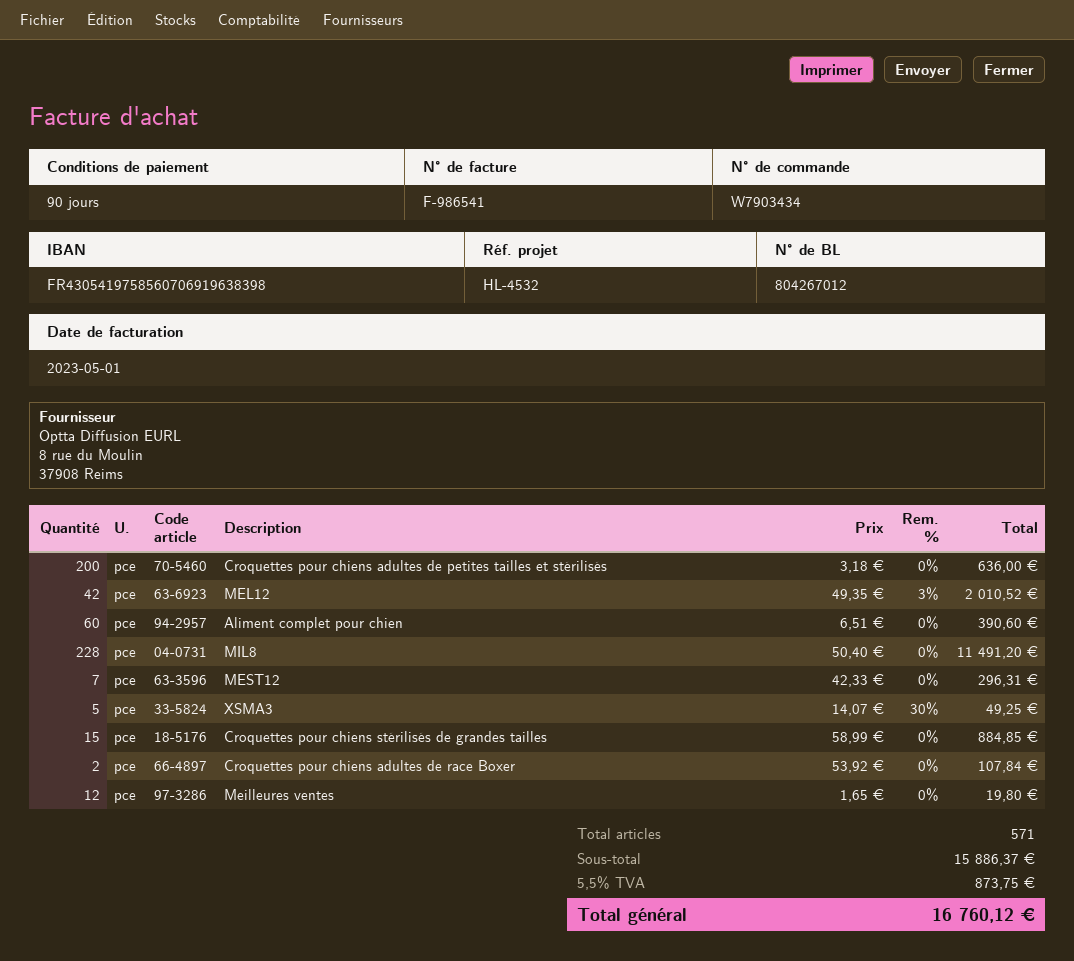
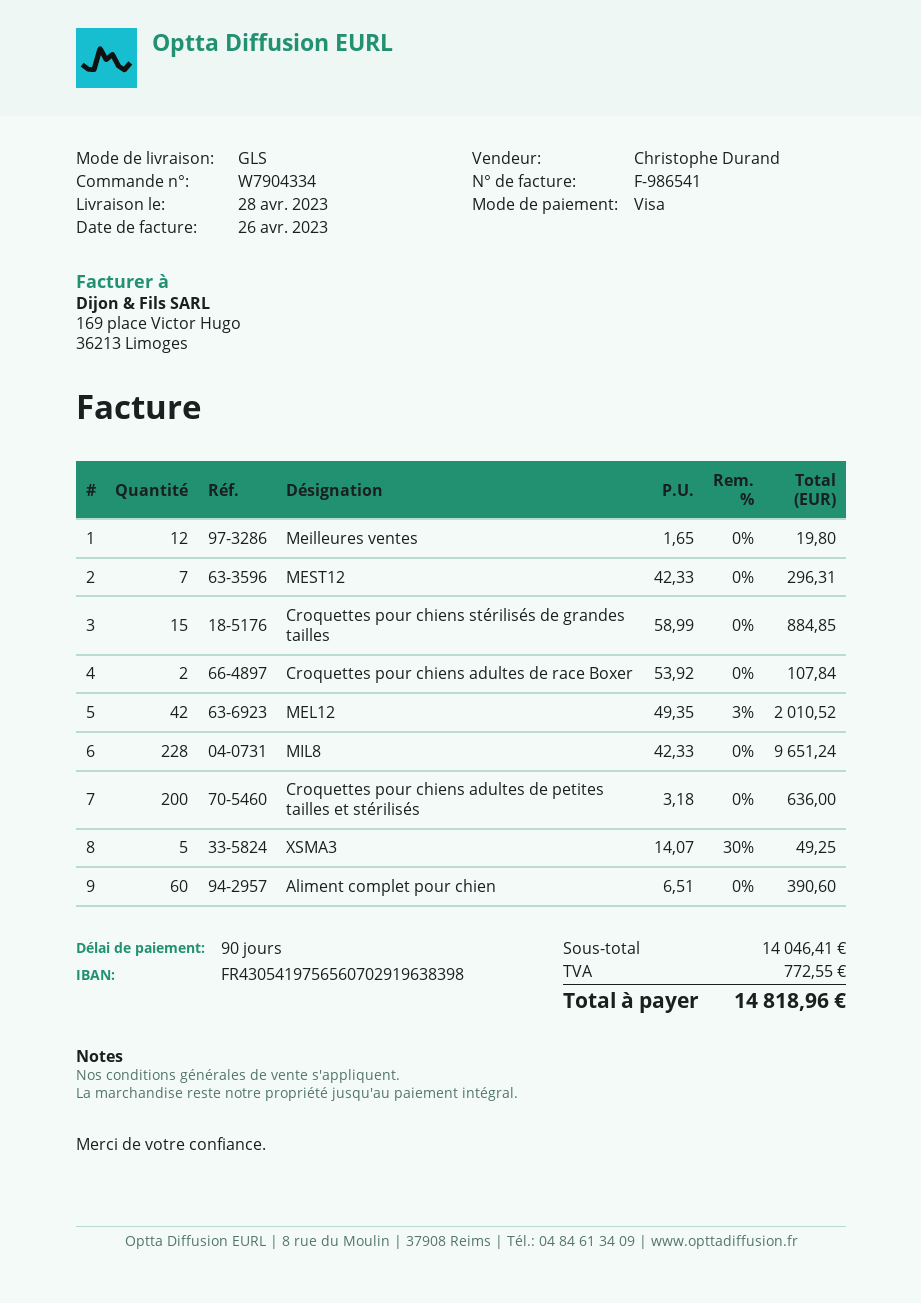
order number: W7903434 -> W7904334
invoice date: 2023-05-01 -> 2023-04-26
bank account: FR4305419758560706919638398 -> FR4305419756560702919638398
MIL8: 228 x 50.40 = 11491.20 -> 228 x 42.33 = 9651.24
subtotal: 15886.37 -> 14046.41
tax: 873.75 -> 772.55
total: 16760.12 -> 14818.96

